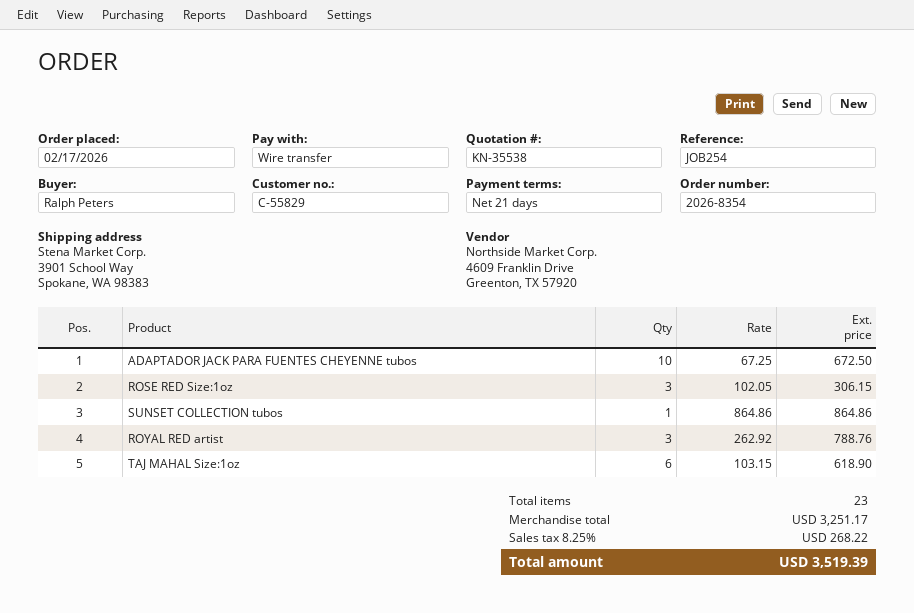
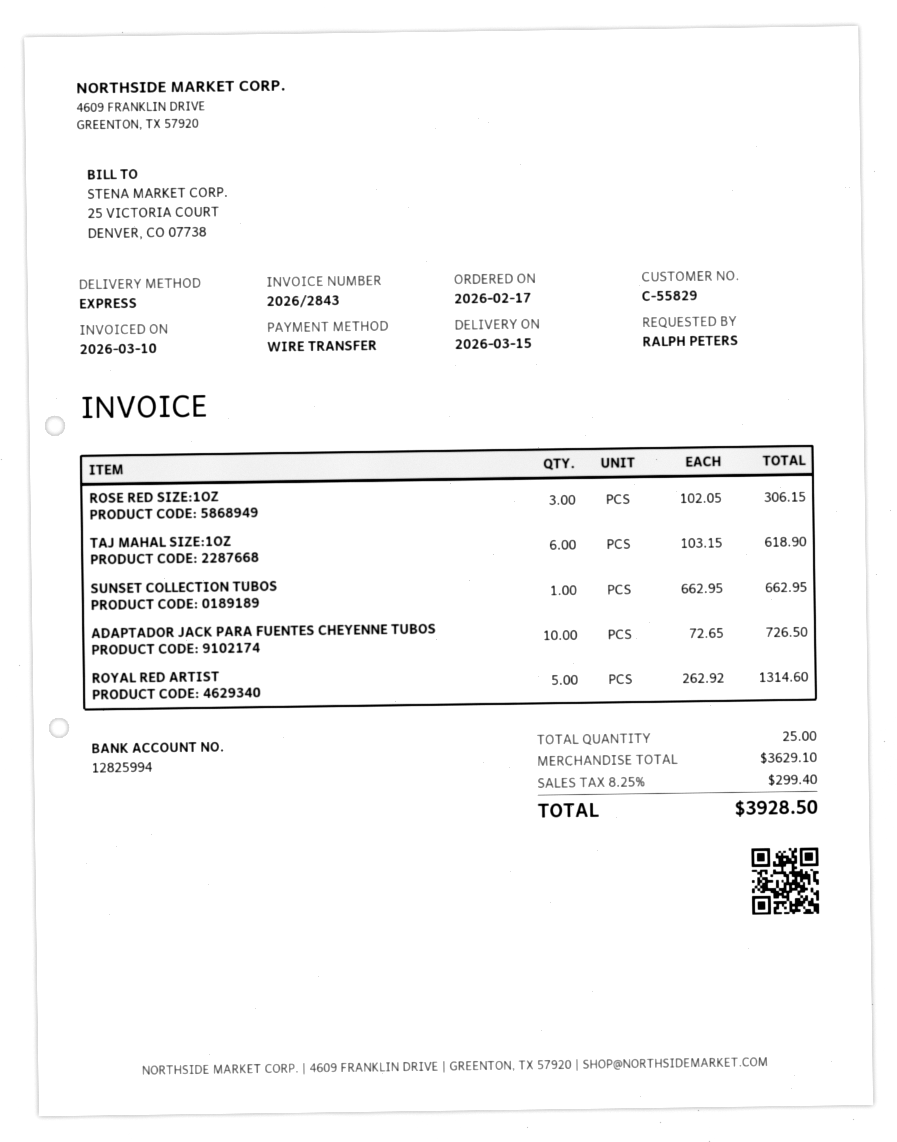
ADAPTADOR JACK PARA FUENTES CHEYENNE tubos: 10 x 67.25 = 672.50 -> 10 x 72.65 = 726.50
SUNSET COLLECTION tubos: 1 x 864.86 = 864.86 -> 1 x 662.95 = 662.95
ROYAL RED artist: 3 x 262.92 = 788.76 -> 5 x 262.92 = 1314.60
total quantity: 23 -> 25
subtotal: 3251.17 -> 3629.10
tax: 8.25% = 268.22 -> 8.25% = 299.40
total: 3519.39 -> 3928.50

